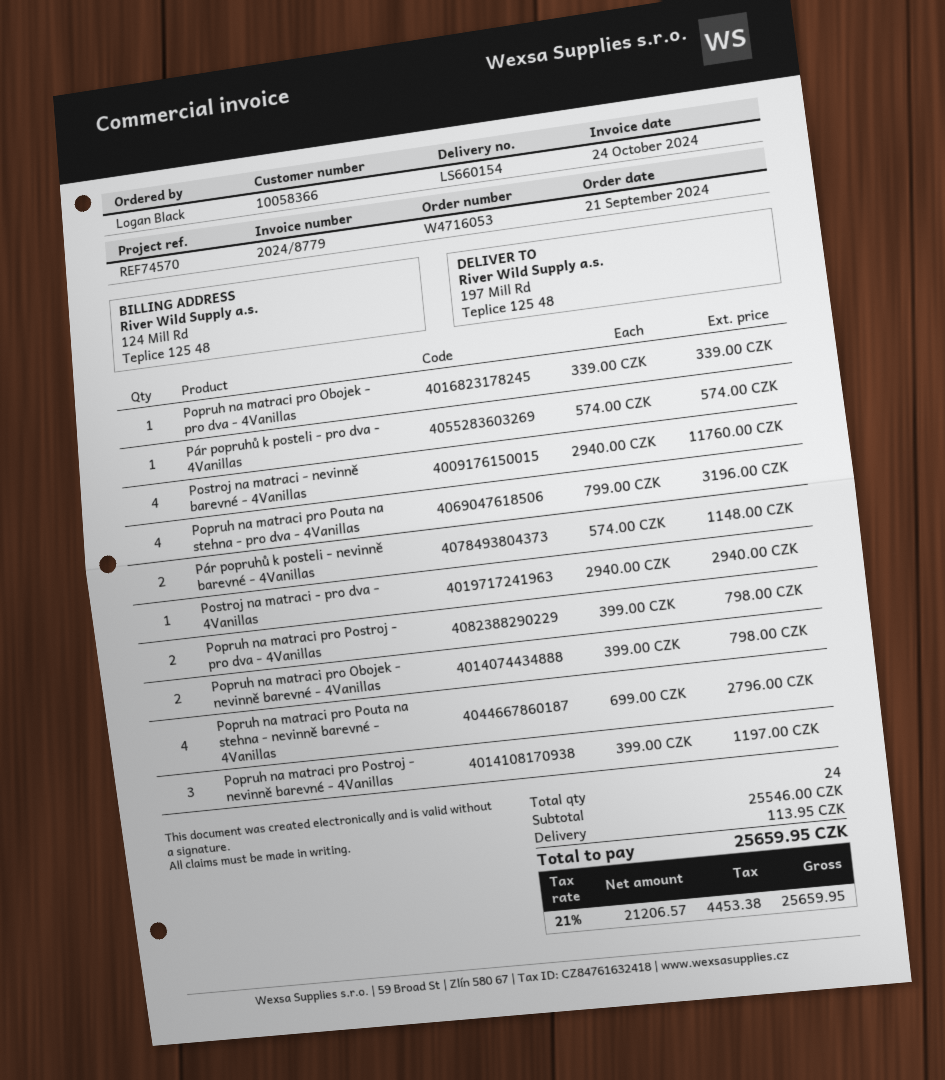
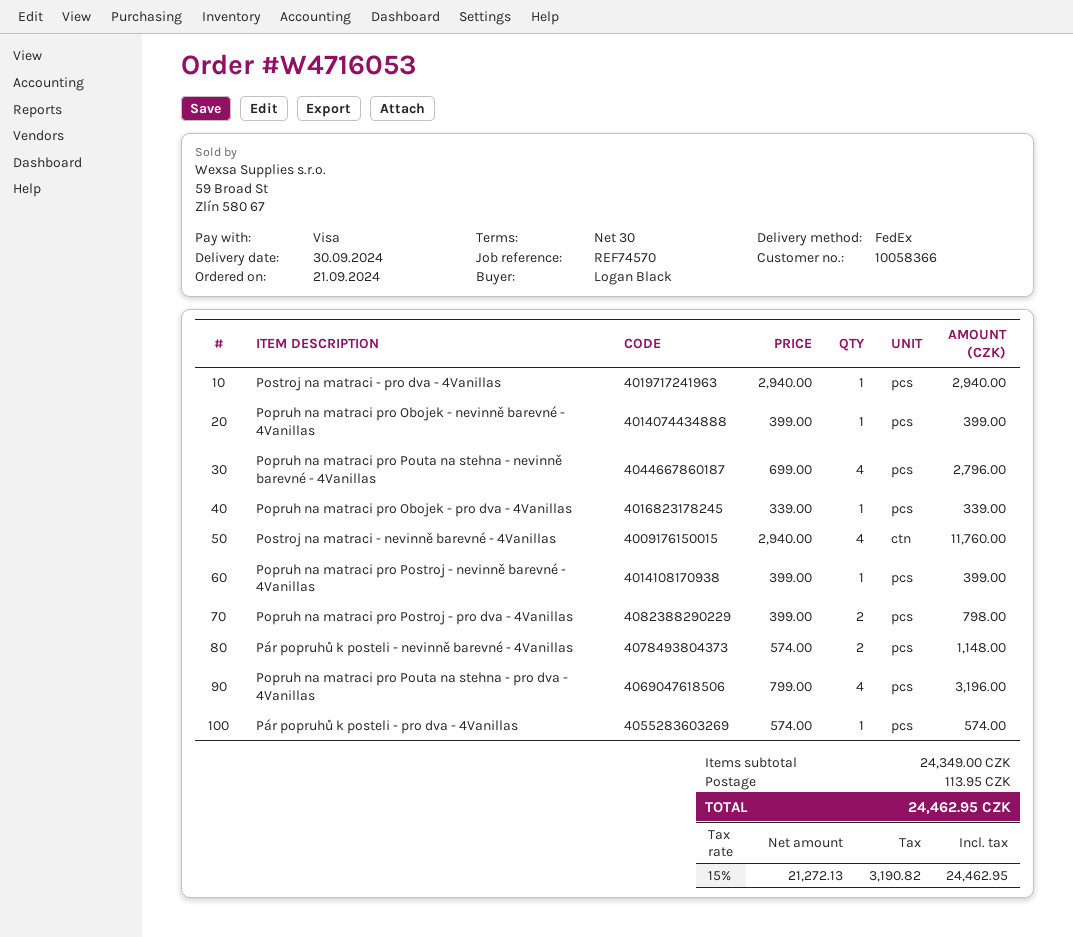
Popruh na matraci pro Obojek - nevinně barevné - 4Vanillas: 2 x 399.00 = 798.00 -> 1 x 399.00 = 399.00
Popruh na matraci pro Postroj - nevinně barevné - 4Vanillas: 3 x 399.00 = 1197.00 -> 1 x 399.00 = 399.00
subtotal: 25546.00 -> 24349.00
net: 21206.57 -> 21272.13
tax: 21% = 4453.38 -> 15% = 3190.82
total: 25659.95 -> 24462.95

